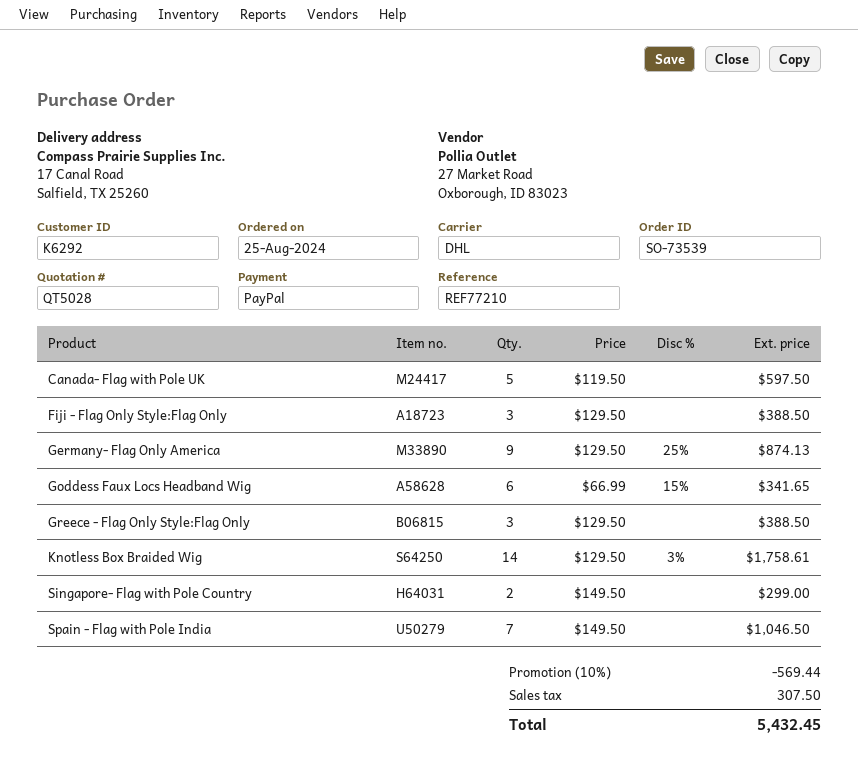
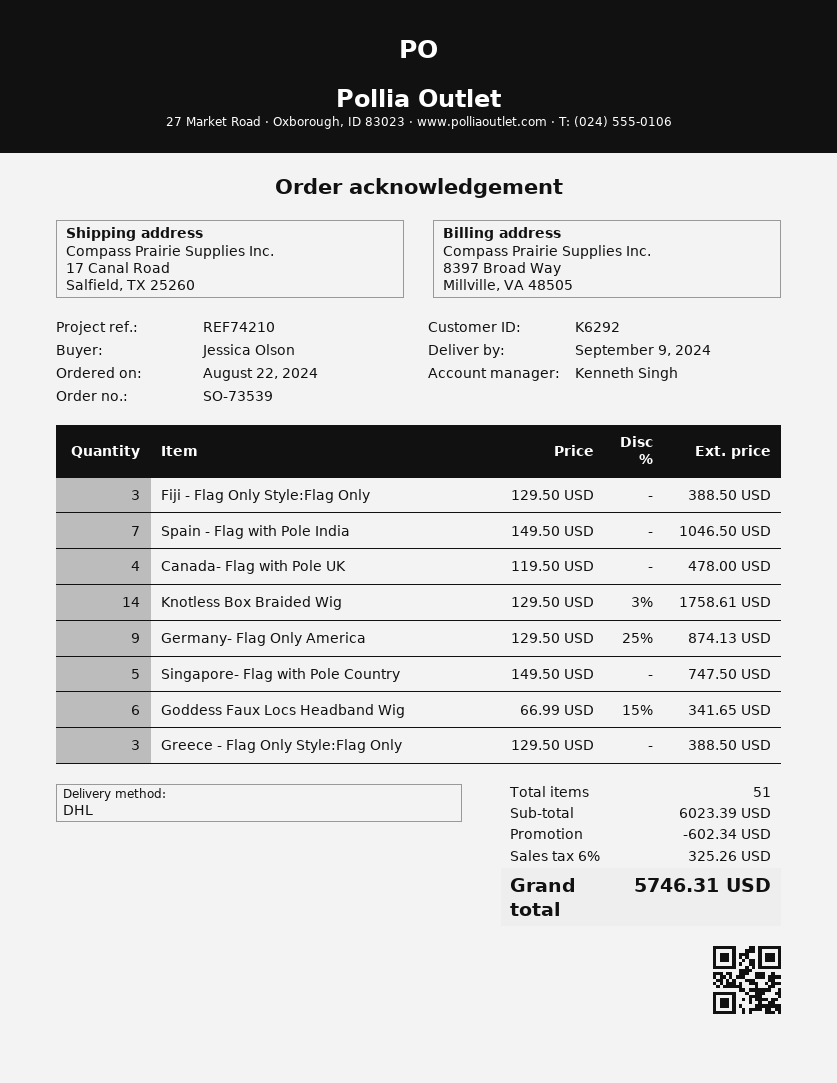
order date: 2024-08-25 -> 2024-08-22
reference: REF77210 -> REF74210
Canada- Flag with Pole UK: 5 x 119.50 = 597.50 -> 4 x 119.50 = 478.00
Singapore- Flag with Pole Country: 2 x 149.50 = 299.00 -> 5 x 149.50 = 747.50
discount: 569.44 -> 602.34
tax: 307.50 -> 325.26
total: 5432.45 -> 5746.31

